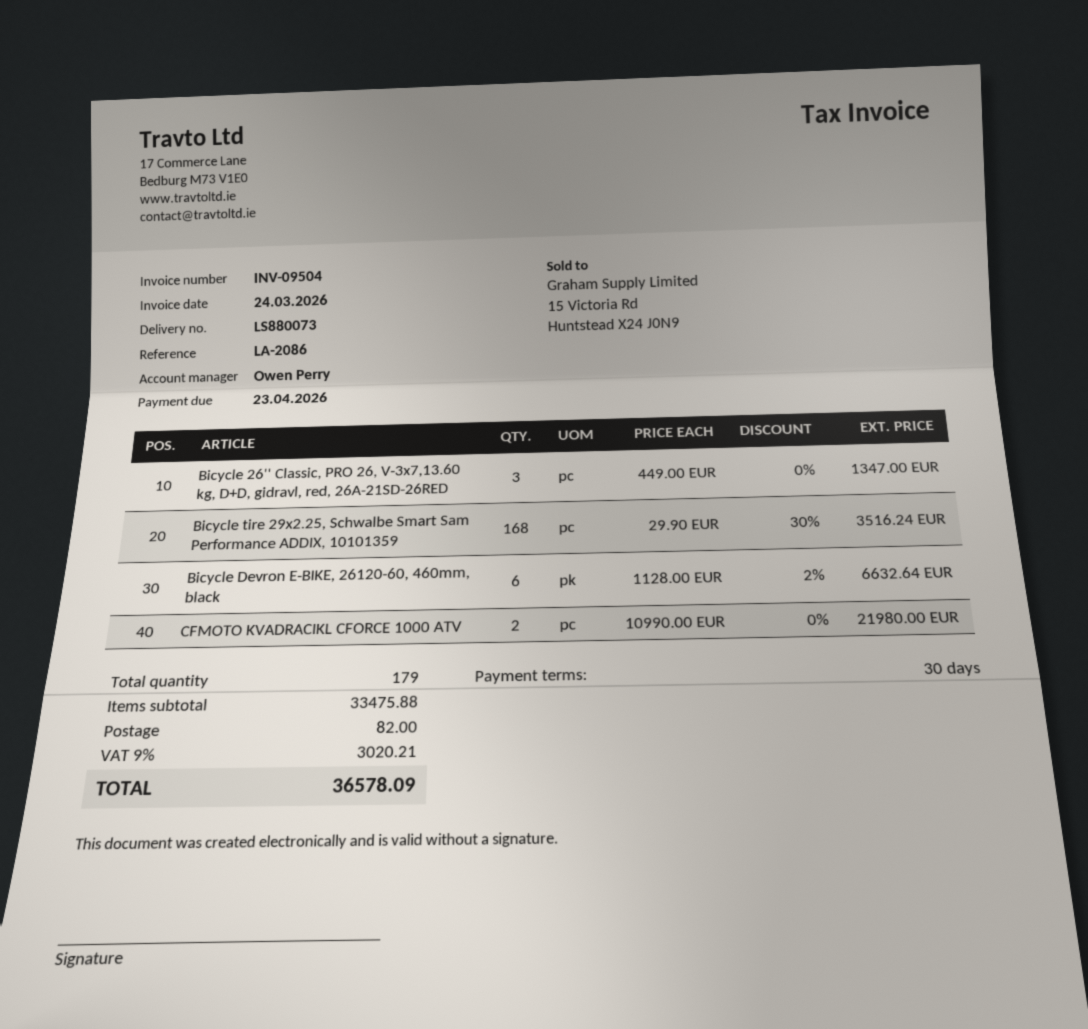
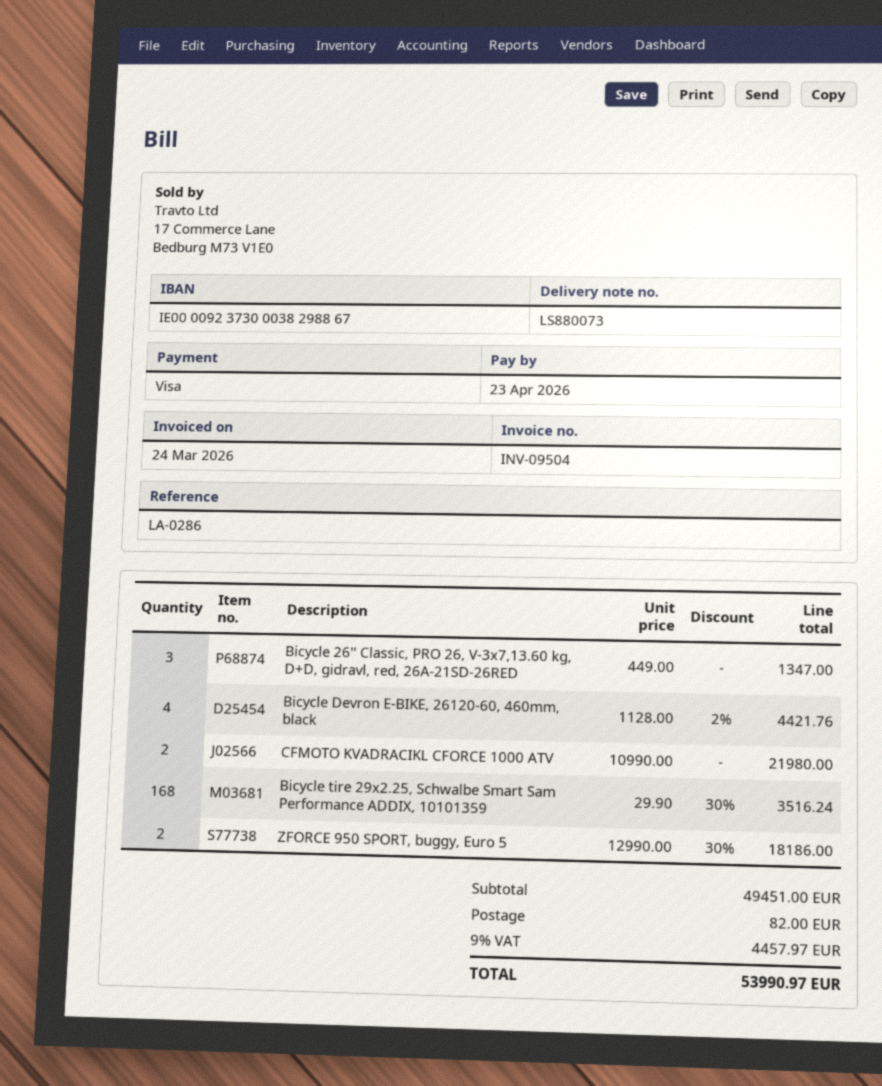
reference: LA-2086 -> LA-0286
Bicycle Devron E-BIKE, 26120-60, 460mm, black: 6 x 1128.00 - 2% = 6632.64 -> 4 x 1128.00 - 2% = 4421.76
ZFORCE 950 SPORT, buggy, Euro 5: none -> 2 x 12990.00 - 30% = 18186.00
subtotal: 33475.88 -> 49451.00
tax: 9% = 3020.21 -> 9% = 4457.97
total: 36578.09 -> 53990.97

